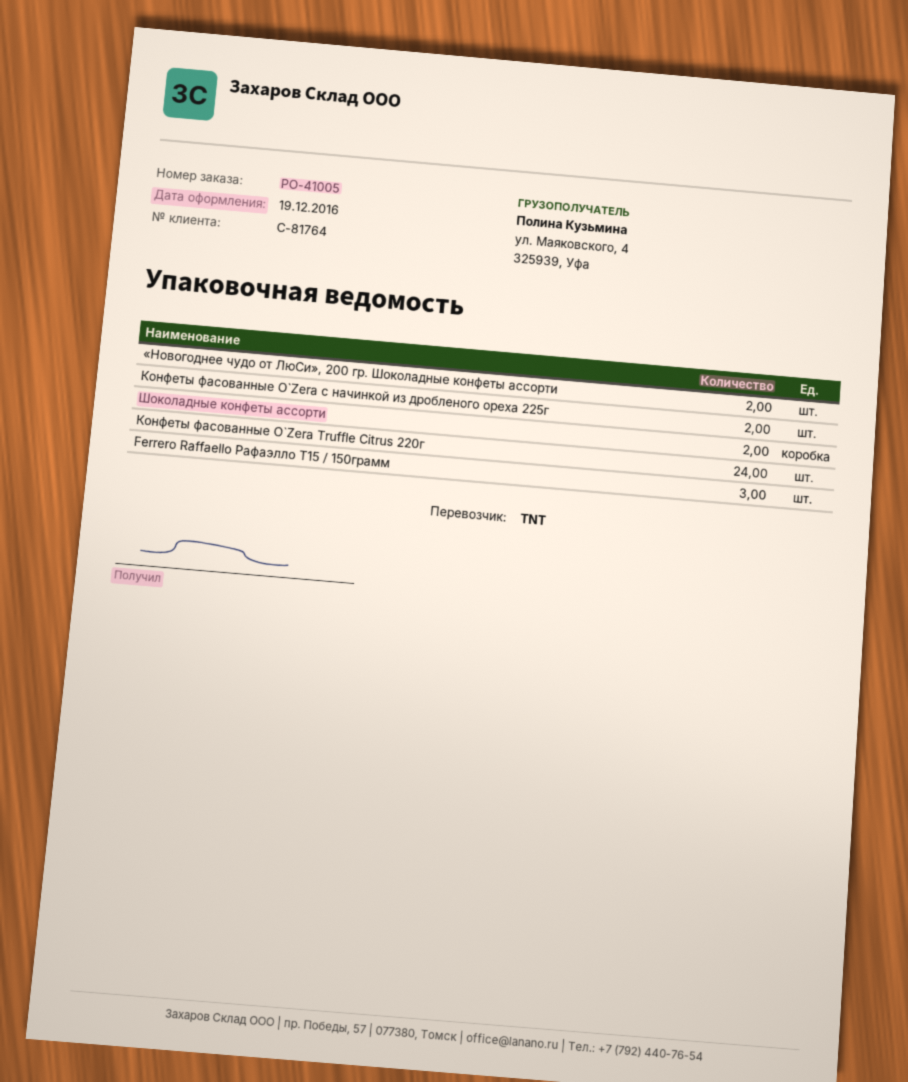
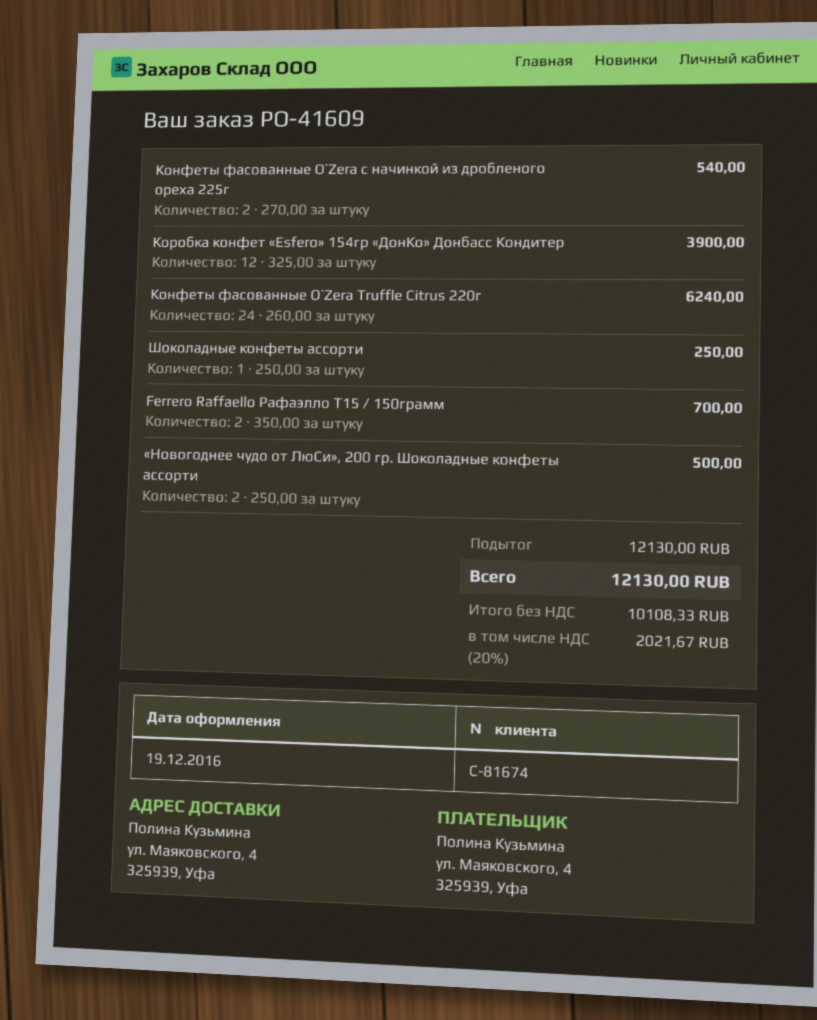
order number: PO-41005 -> PO-41609
customer number: C-81764 -> C-81674
Шоколадные конфеты ассорти: 2 -> 1
Ferrero Raffaello Рафаэлло Т15 / 150грамм: 3 -> 2
Коробка конфет «Esfero» 154гр «ДонКо» Донбасс Кондитер: none -> 12

